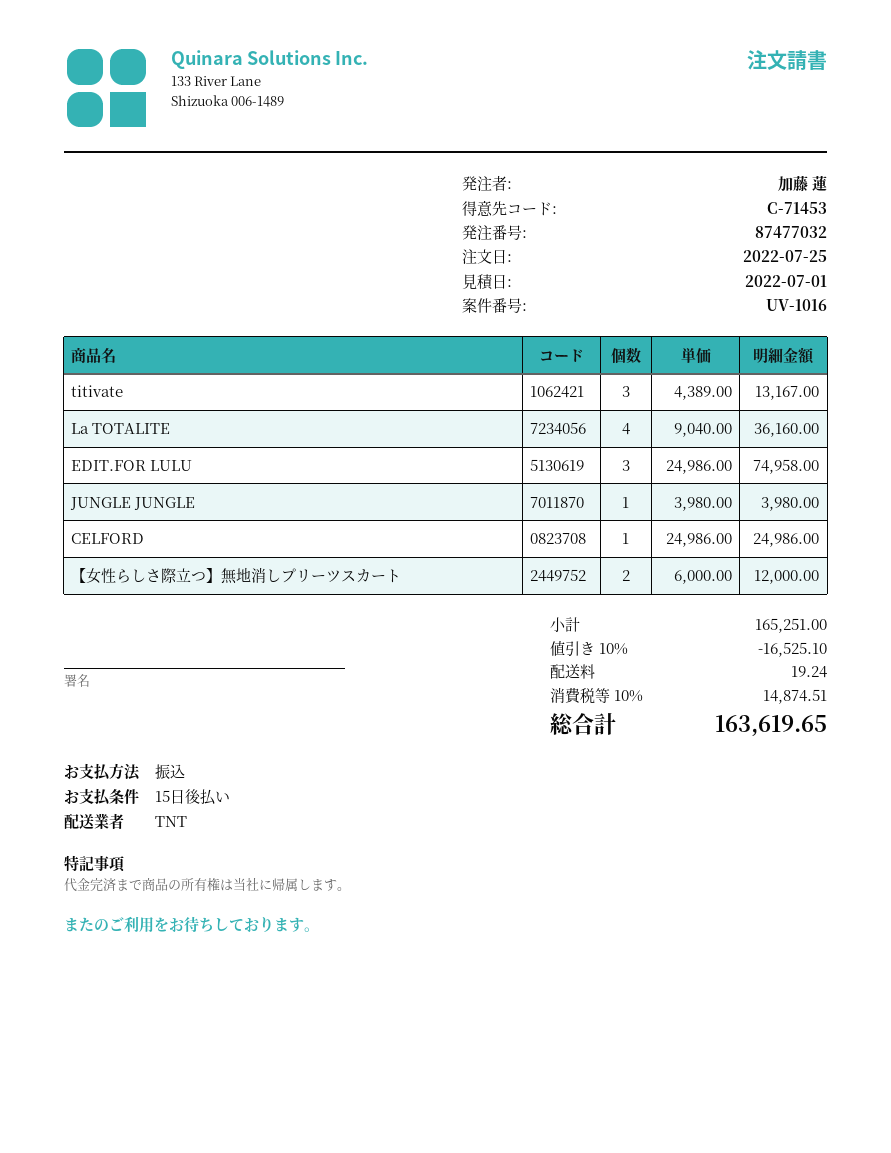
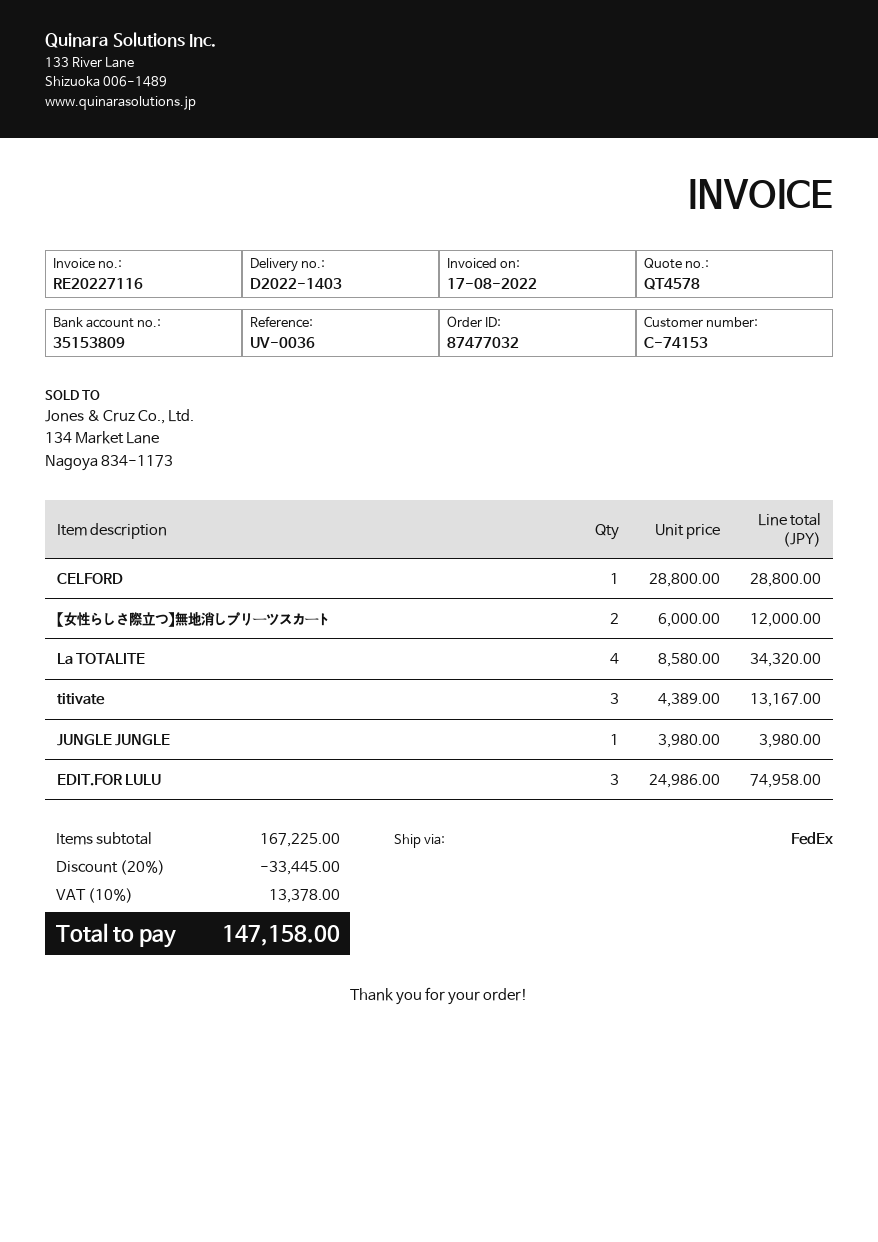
customer number: C-71453 -> C-74153
reference: UV-1016 -> UV-0036
shipping method: TNT -> FedEx
La TOTALITE: 4 x 9040.00 = 36160.00 -> 4 x 8580.00 = 34320.00
CELFORD: 1 x 24986.00 = 24986.00 -> 1 x 28800.00 = 28800.00
subtotal: 165251.00 -> 167225.00
discount: 10% = 16525.10 -> 20% = 33445.00
shipping: 19.24 -> none
tax: 10% = 14874.51 -> 10% = 13378.00
total: 163619.65 -> 147158.00

